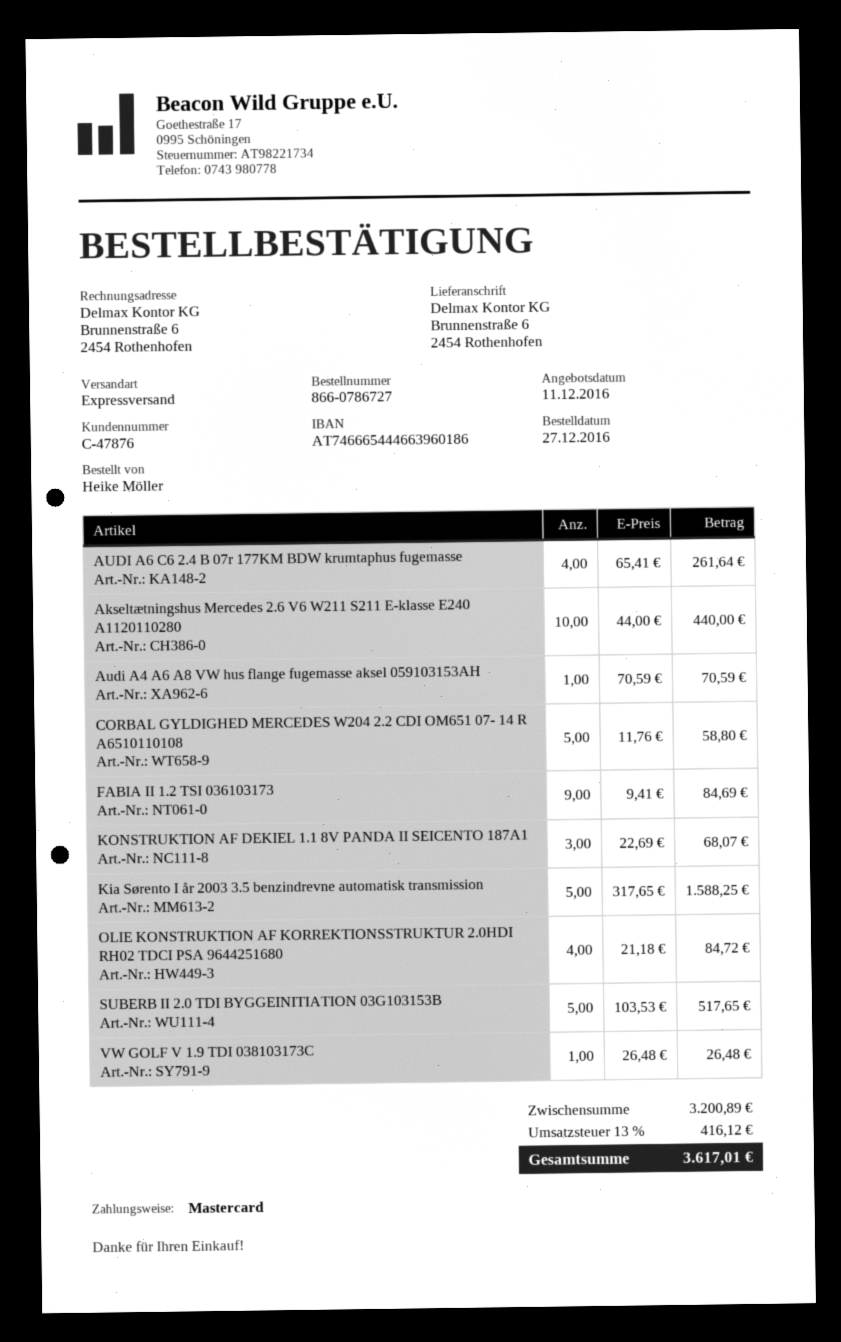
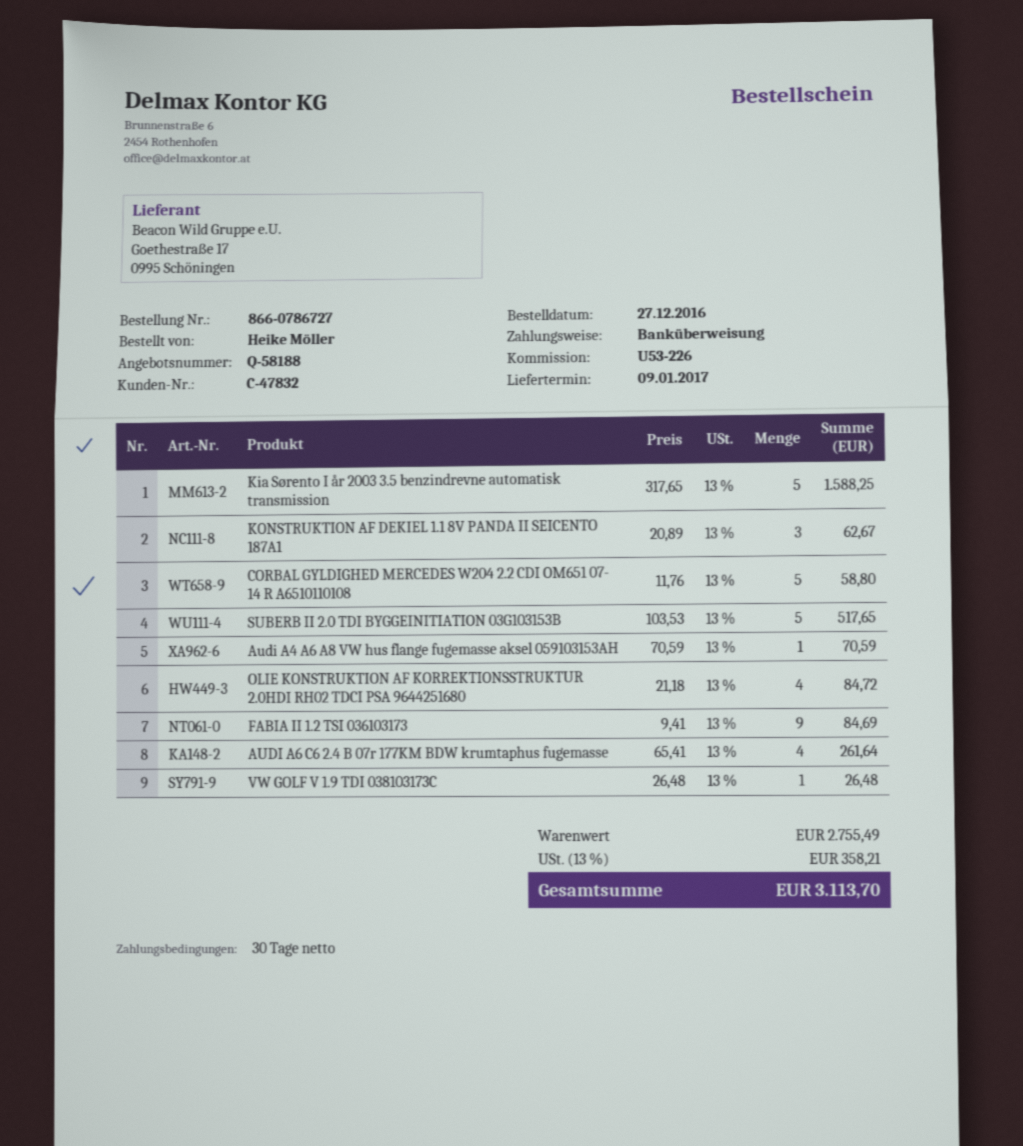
customer number: C-47876 -> C-47832
payment method: Mastercard -> bank transfer
Akseltætningshus Mercedes 2.6 V6 W211 S211 E-klasse E240 A1120110280: 10 x 44.00 = 440.00 -> none
KONSTRUKTION AF DEKIEL 1.1 8V PANDA II SEICENTO 187A1: 3 x 22.69 = 68.07 -> 3 x 20.89 = 62.67
subtotal: 3200.89 -> 2755.49
tax: 13% = 416.12 -> 13% = 358.21
total: 3617.01 -> 3113.70

